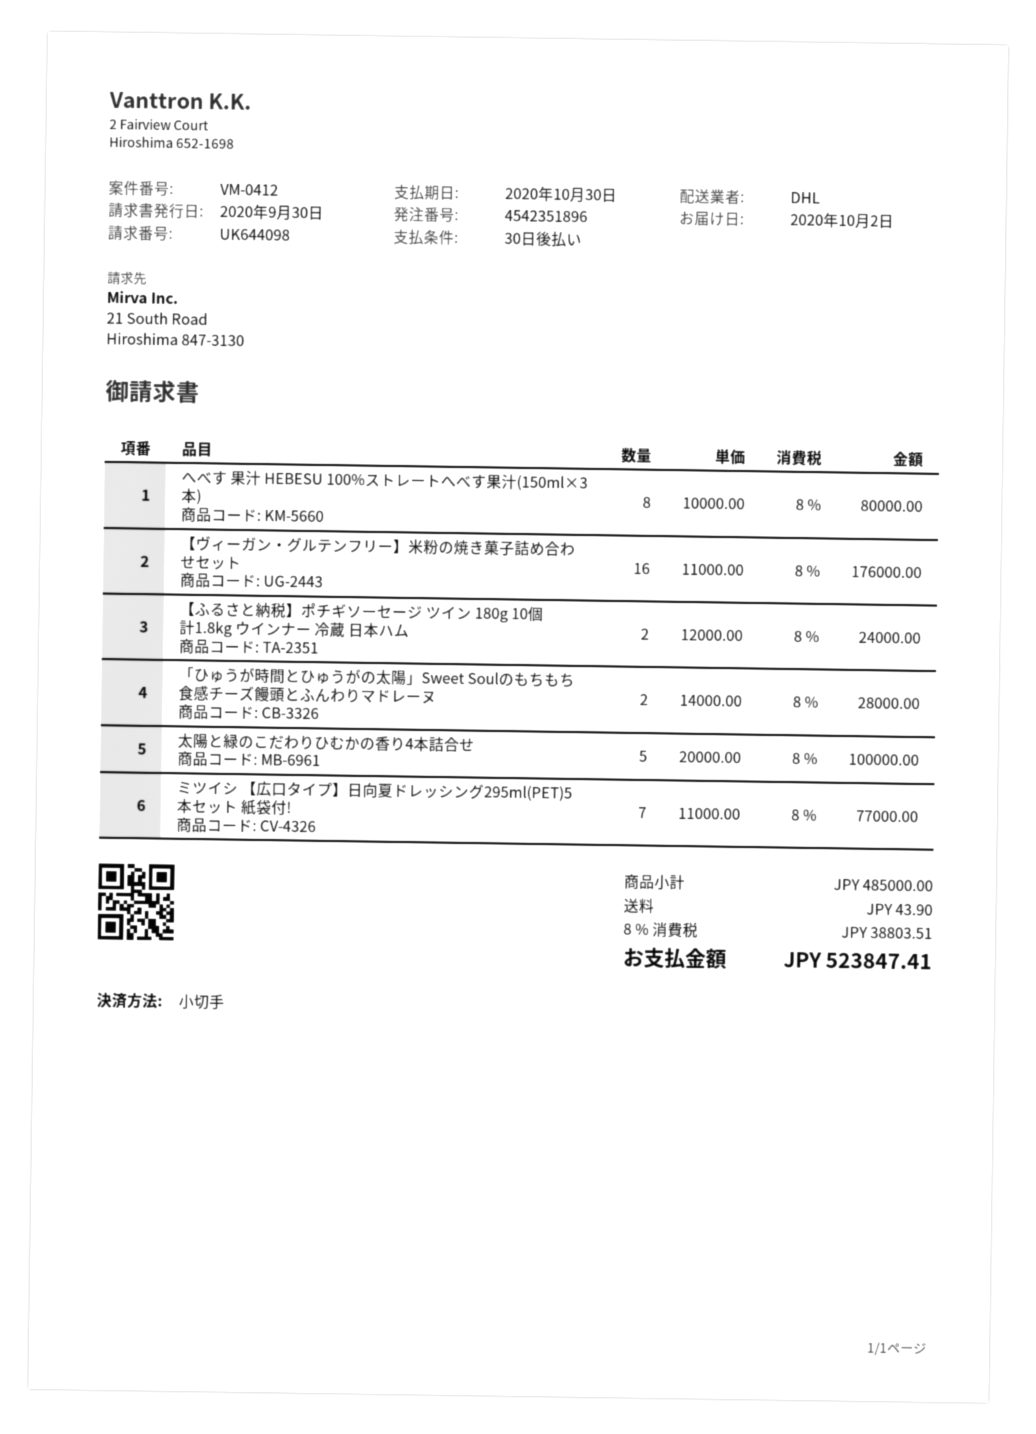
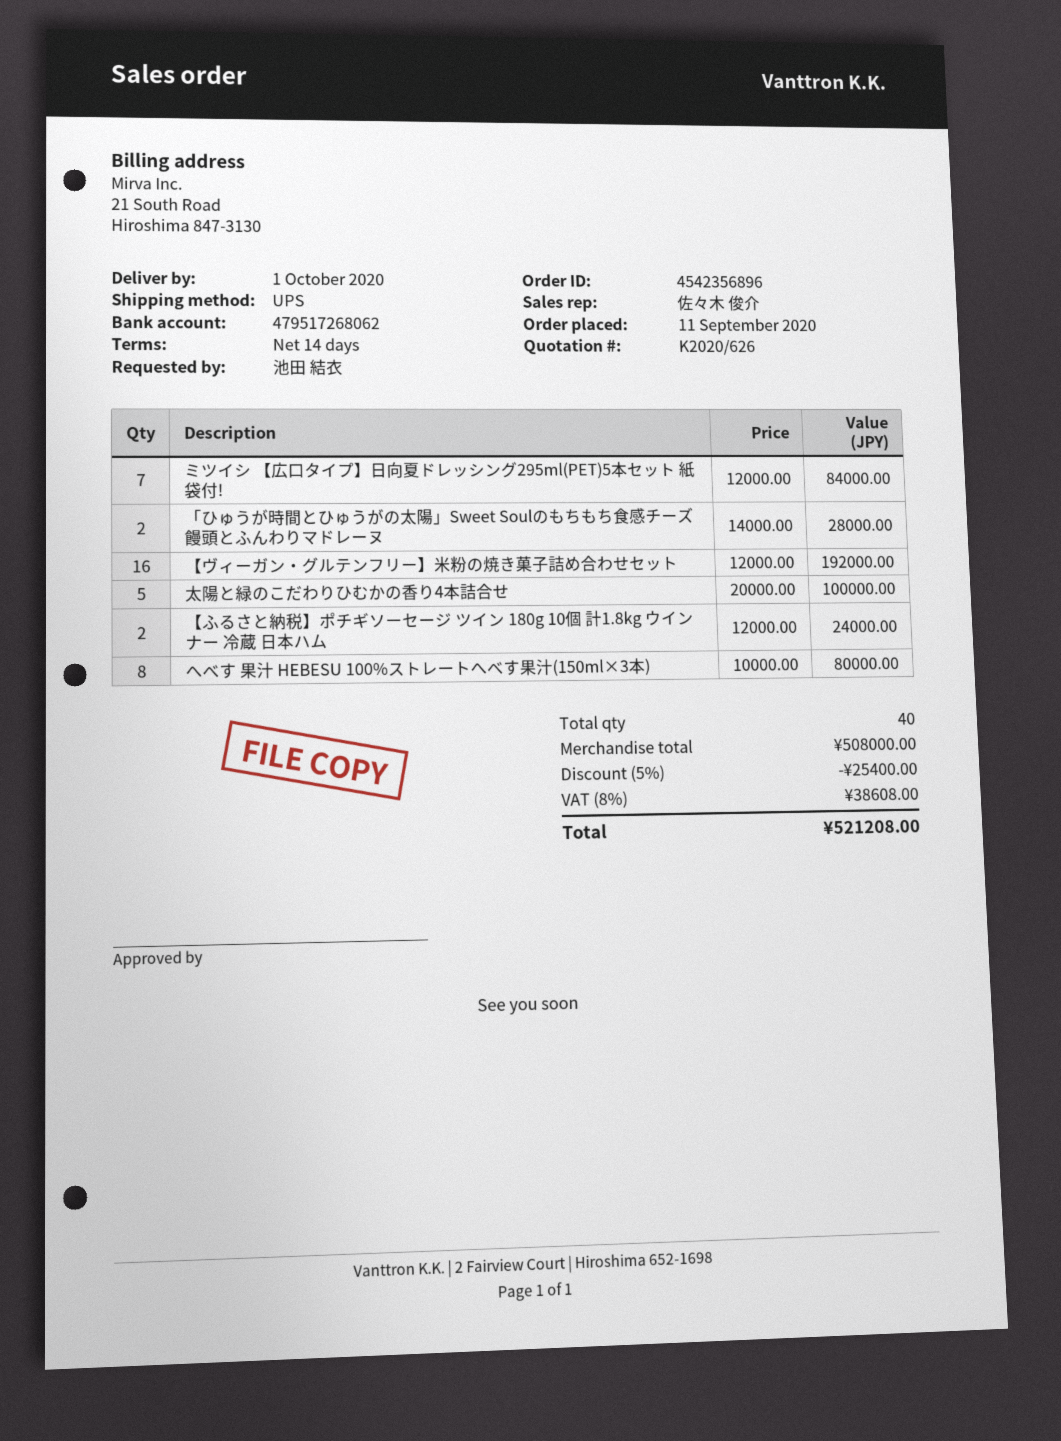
order number: 4542351896 -> 4542356896
delivery date: 2020-10-02 -> 2020-10-01
payment terms: 30 days -> 14 days
shipping method: DHL -> UPS
【ヴィーガン・グルテンフリー】米粉の焼き菓子詰め合わせセット: 16 x 11000.00 = 176000.00 -> 16 x 12000.00 = 192000.00
ミツイシ 【広口タイプ】日向夏ドレッシング295ml(PET)5本セット 紙袋付!: 7 x 11000.00 = 77000.00 -> 7 x 12000.00 = 84000.00
subtotal: 485000.00 -> 508000.00
discount: none -> 5% = 25400.00
shipping: 43.90 -> none
tax: 8% = 38803.51 -> 8% = 38608.00
total: 523847.41 -> 521208.00

